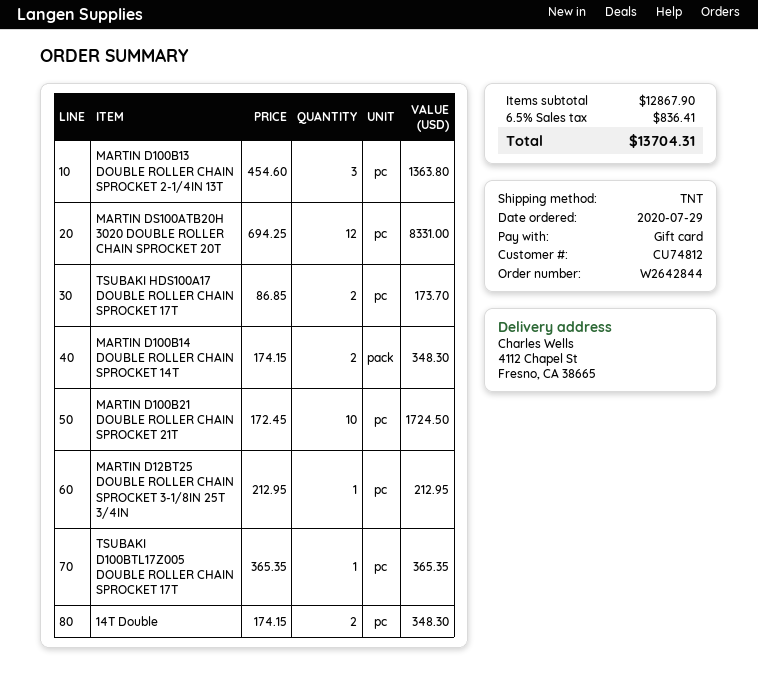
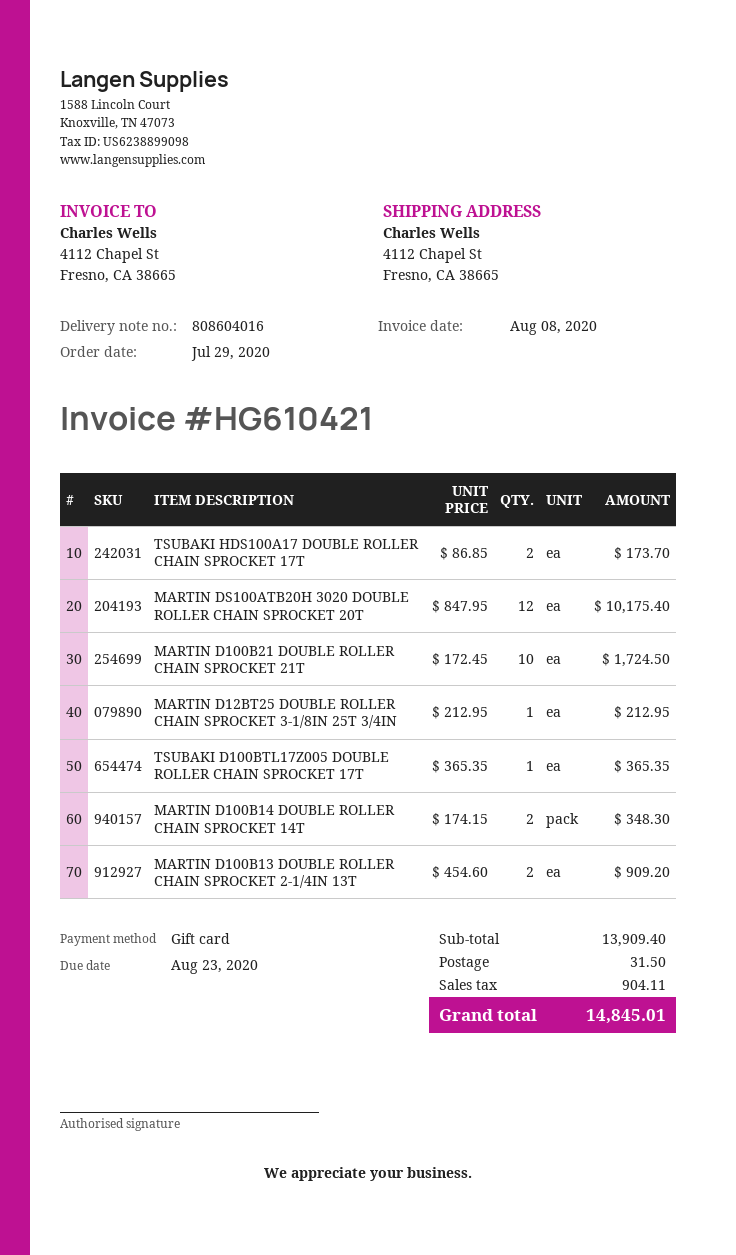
MARTIN D100B13 DOUBLE ROLLER CHAIN SPROCKET 2-1/4IN 13T: 3 x 454.60 = 1363.80 -> 2 x 454.60 = 909.20
MARTIN DS100ATB20H 3020 DOUBLE ROLLER CHAIN SPROCKET 20T: 12 x 694.25 = 8331.00 -> 12 x 847.95 = 10175.40
14T Double: 2 x 174.15 = 348.30 -> none
subtotal: 12867.90 -> 13909.40
shipping: none -> 31.50
tax: 836.41 -> 904.11
total: 13704.31 -> 14845.01

